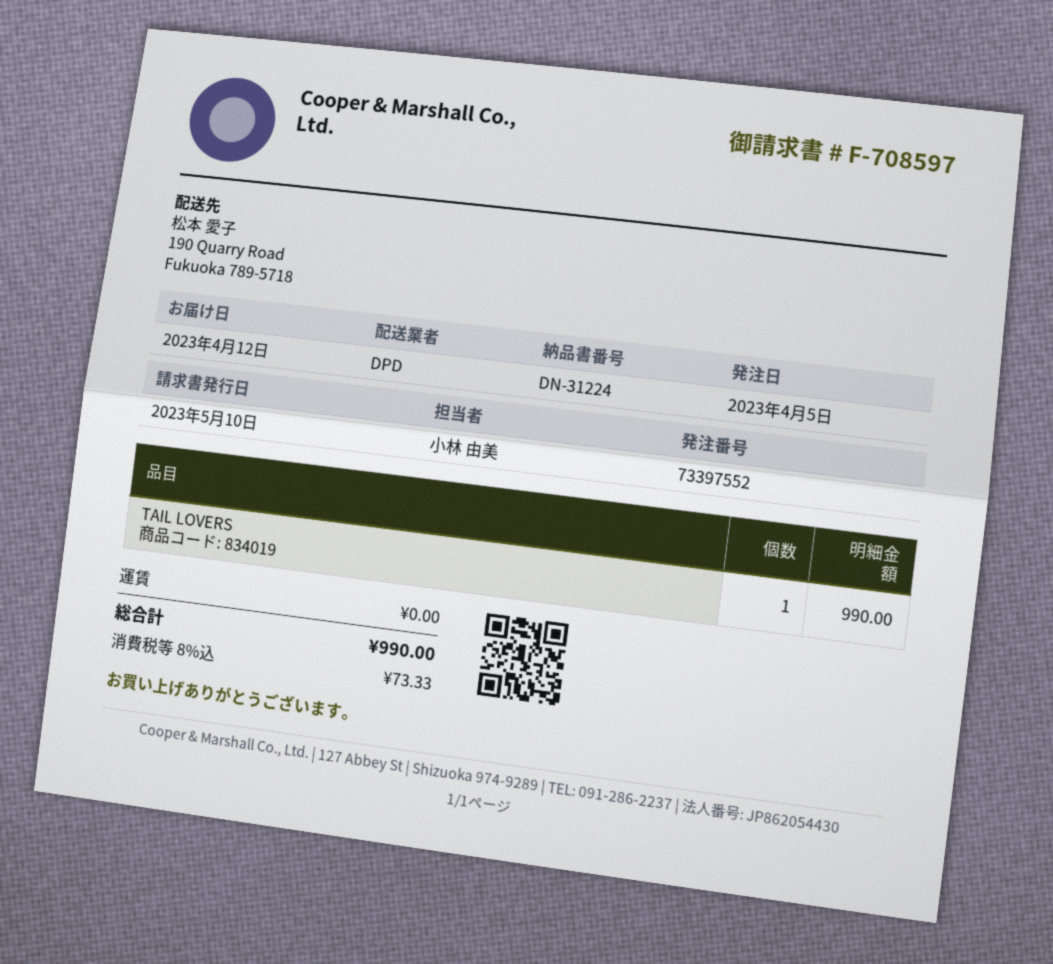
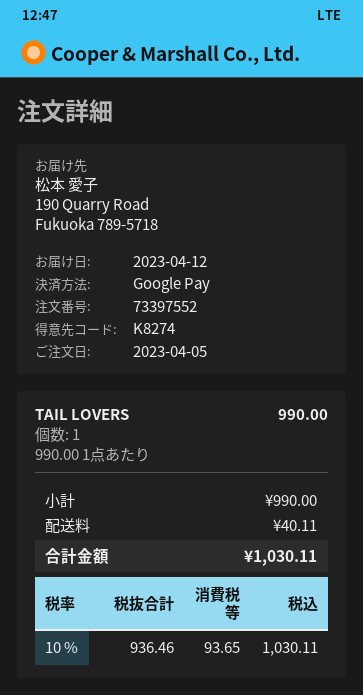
shipping: 0.00 -> 40.11
tax: 8% = 73.33 -> 10% = 93.65
total: 990.00 -> 1030.11

